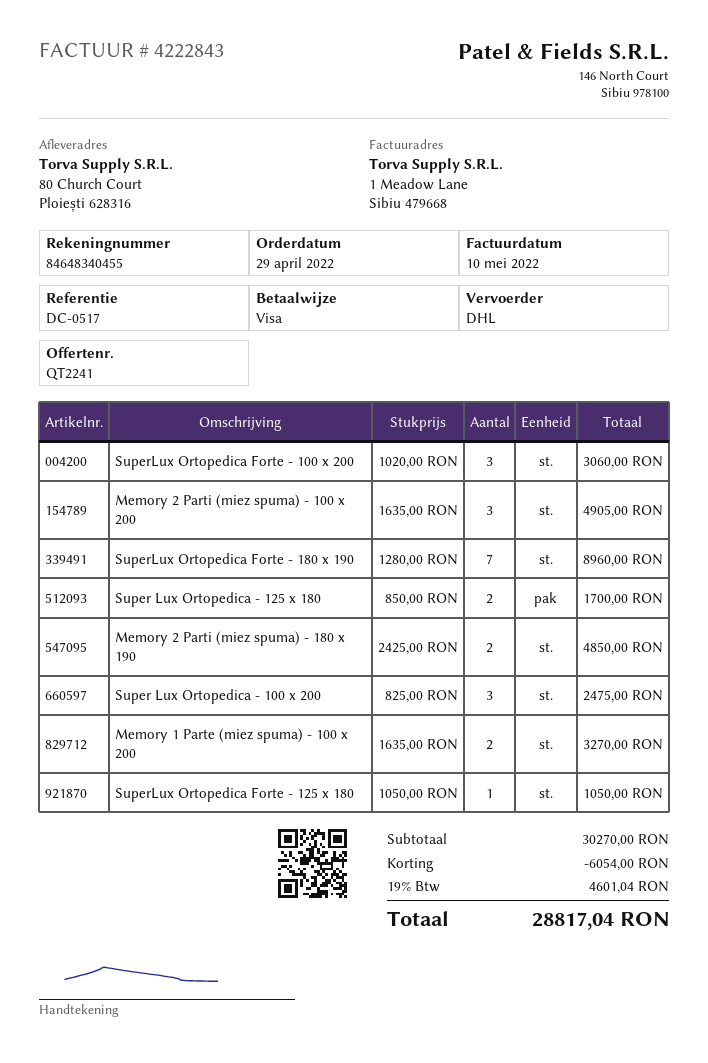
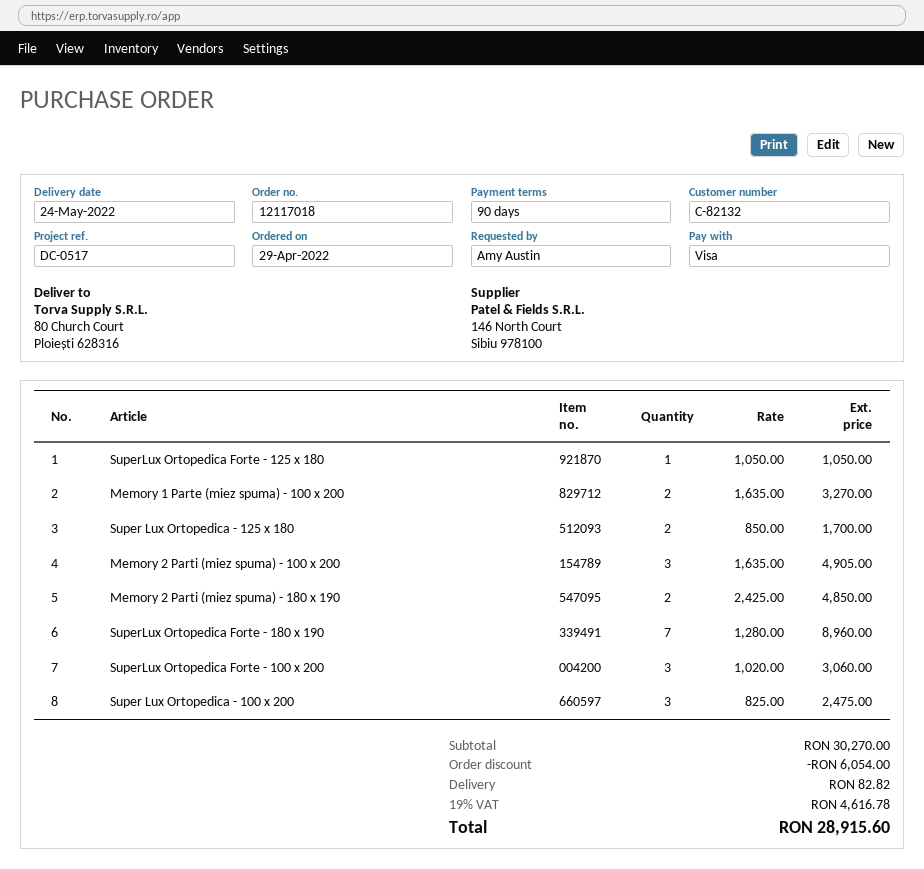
shipping: none -> 82.82
tax: 19% = 4601.04 -> 19% = 4616.78
total: 28817.04 -> 28915.60

